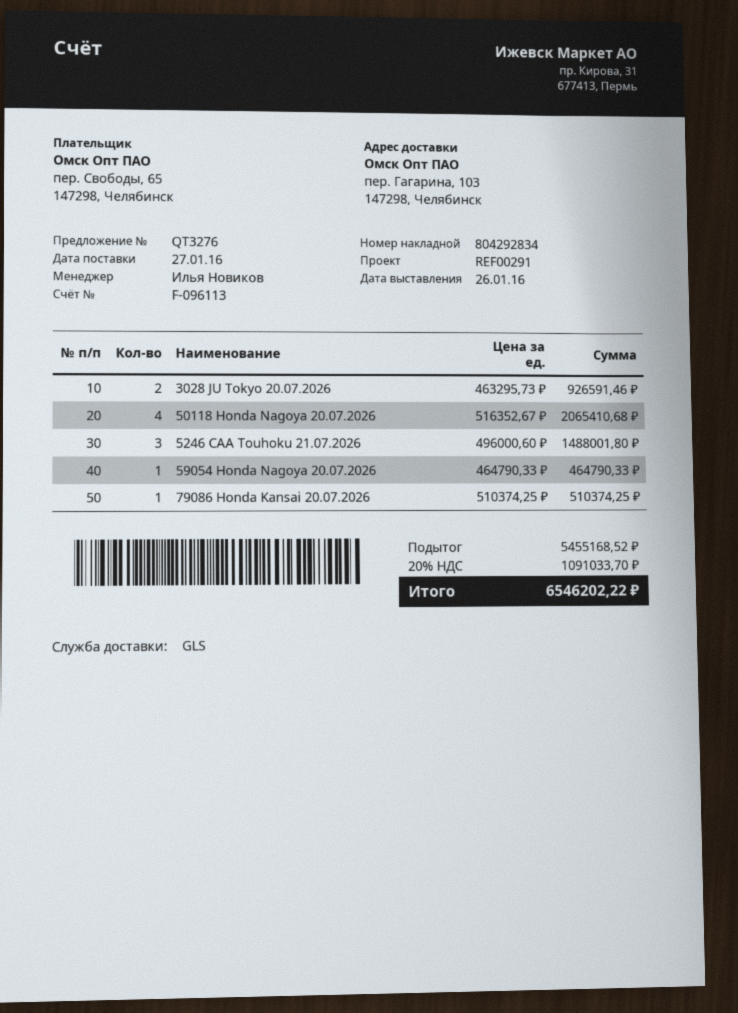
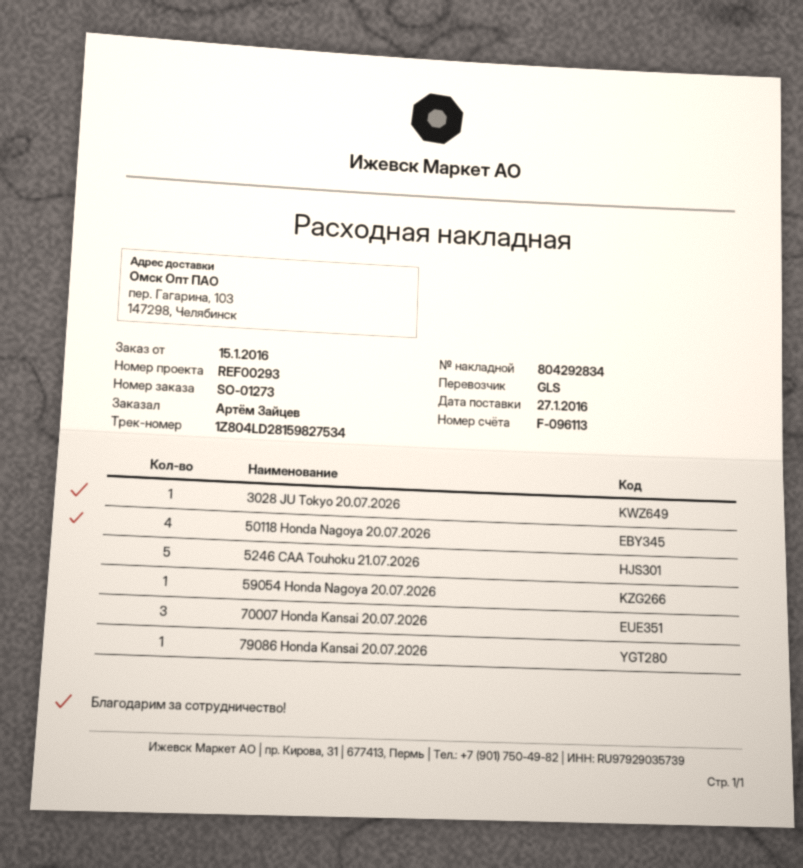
reference: REF00291 -> REF00293
3028 JU Tokyo 20.07.2026: 2 -> 1
5246 CAA Touhoku 21.07.2026: 3 -> 5
70007 Honda Kansai 20.07.2026: none -> 3

